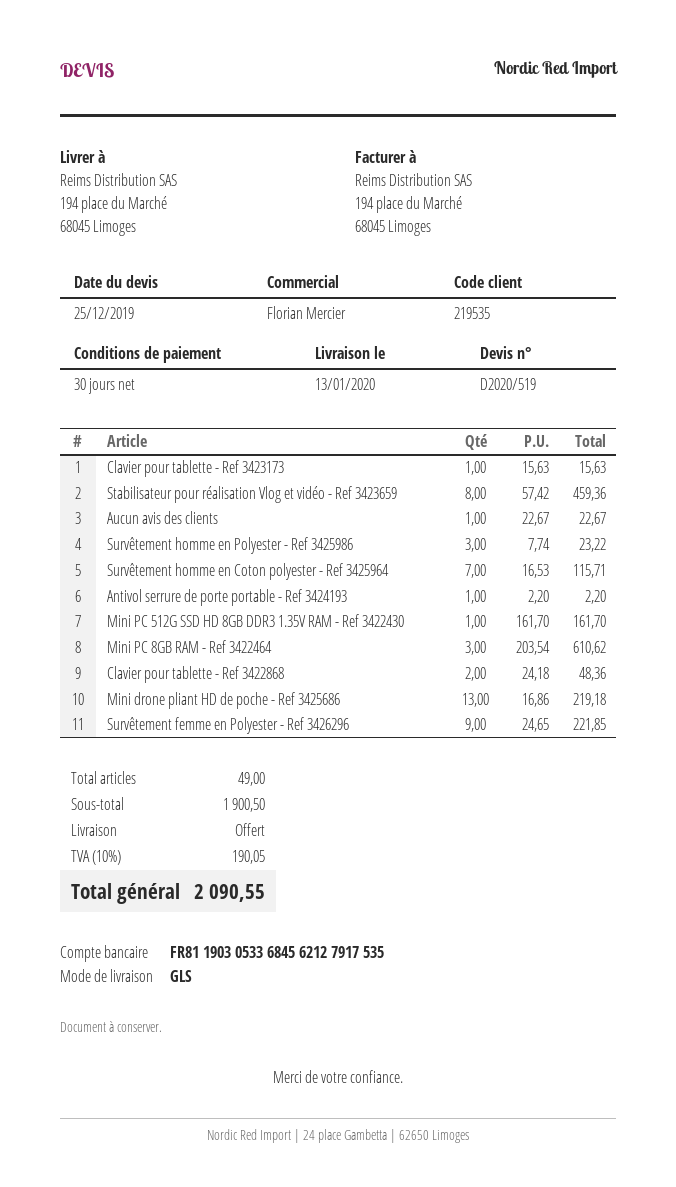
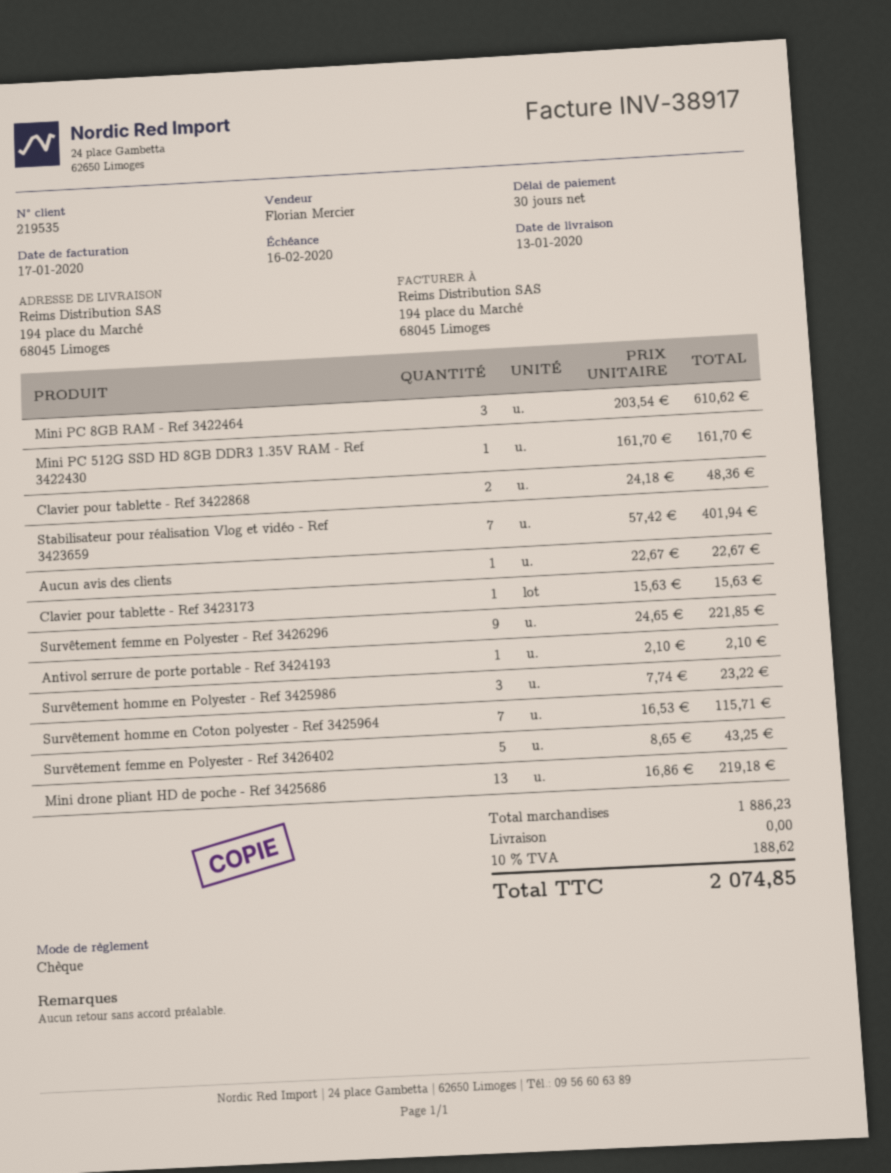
Stabilisateur pour réalisation Vlog et vidéo - Ref 3423659: 8 x 57.42 = 459.36 -> 7 x 57.42 = 401.94
Antivol serrure de porte portable - Ref 3424193: 1 x 2.20 = 2.20 -> 1 x 2.10 = 2.10
Survêtement femme en Polyester - Ref 3426402: none -> 5 x 8.65 = 43.25
subtotal: 1900.50 -> 1886.23
tax: 10% = 190.05 -> 10% = 188.62
total: 2090.55 -> 2074.85

